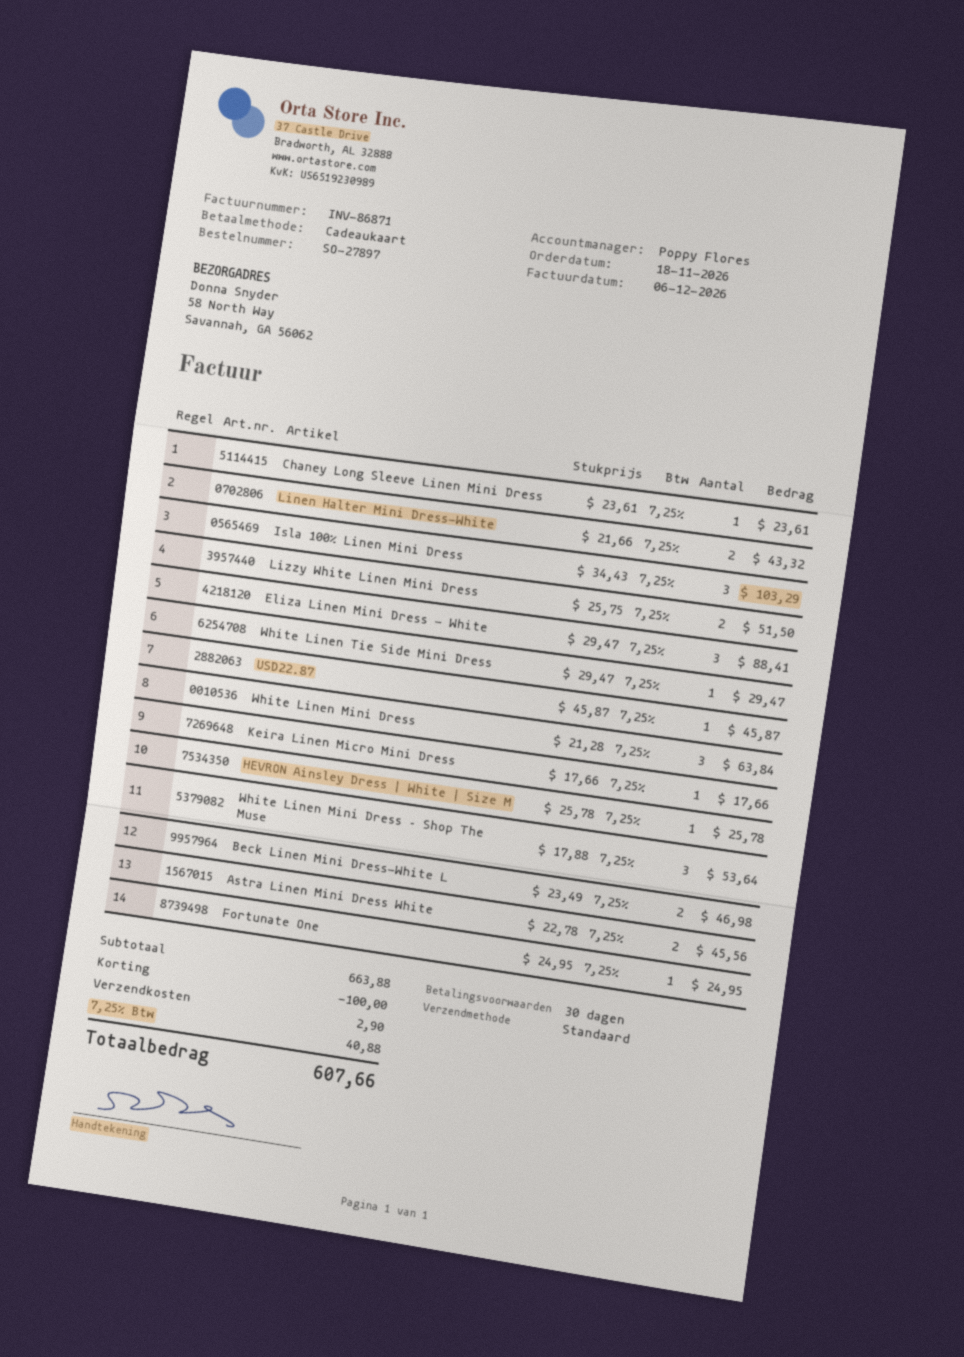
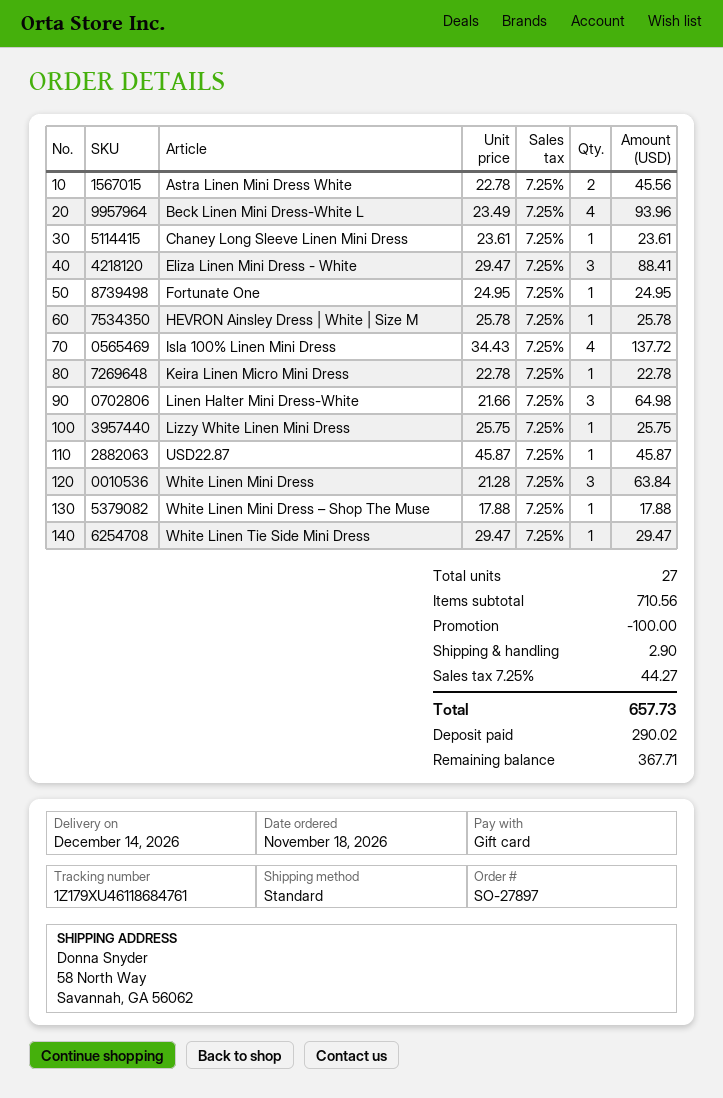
Linen Halter Mini Dress-White: 2 x 21.66 = 43.32 -> 3 x 21.66 = 64.98
Isla 100% Linen Mini Dress: 3 x 34.43 = 103.29 -> 4 x 34.43 = 137.72
Lizzy White Linen Mini Dress: 2 x 25.75 = 51.50 -> 1 x 25.75 = 25.75
Keira Linen Micro Mini Dress: 1 x 17.66 = 17.66 -> 1 x 22.78 = 22.78
White Linen Mini Dress – Shop The Muse: 3 x 17.88 = 53.64 -> 1 x 17.88 = 17.88
Beck Linen Mini Dress-White L: 2 x 23.49 = 46.98 -> 4 x 23.49 = 93.96
subtotal: 663.88 -> 710.56
tax: 7.25% = 40.88 -> 7.25% = 44.27
total: 607.66 -> 657.73

